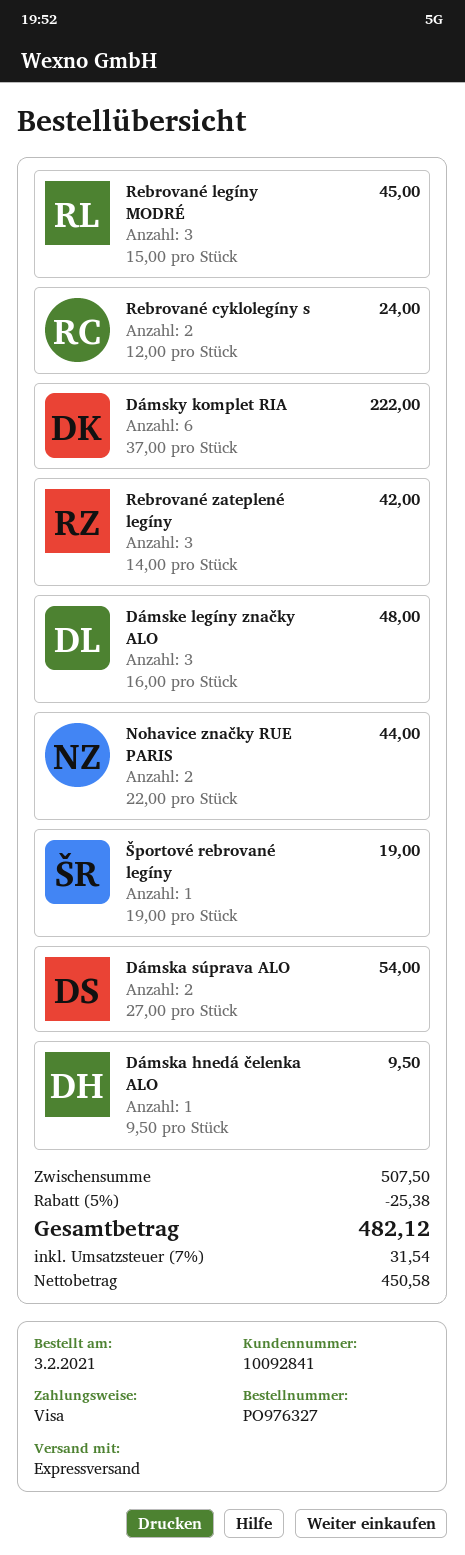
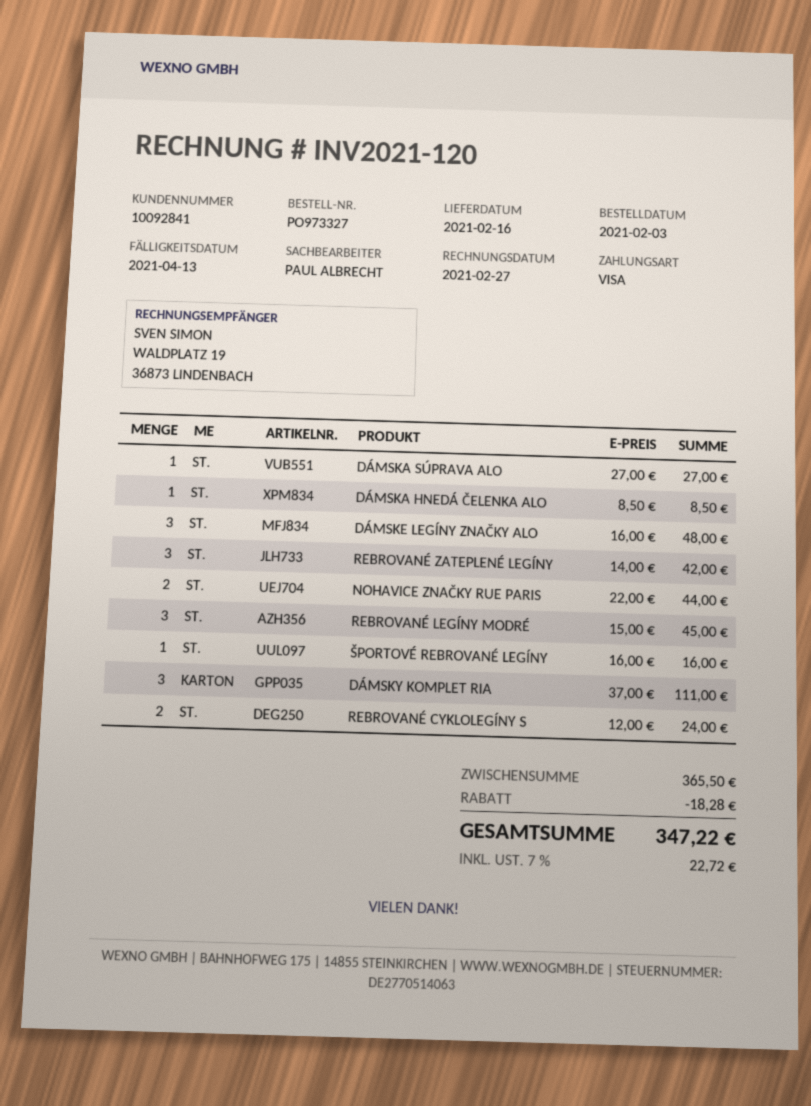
order number: PO976327 -> PO973327
Dámsky komplet RIA: 6 x 37.00 = 222.00 -> 3 x 37.00 = 111.00
Športové rebrované legíny: 1 x 19.00 = 19.00 -> 1 x 16.00 = 16.00
Dámska súprava ALO: 2 x 27.00 = 54.00 -> 1 x 27.00 = 27.00
Dámska hnedá čelenka ALO: 1 x 9.50 = 9.50 -> 1 x 8.50 = 8.50
subtotal: 507.50 -> 365.50
discount: 25.38 -> 18.28
tax: 7% = 31.54 -> 7% = 22.72
total: 482.12 -> 347.22

